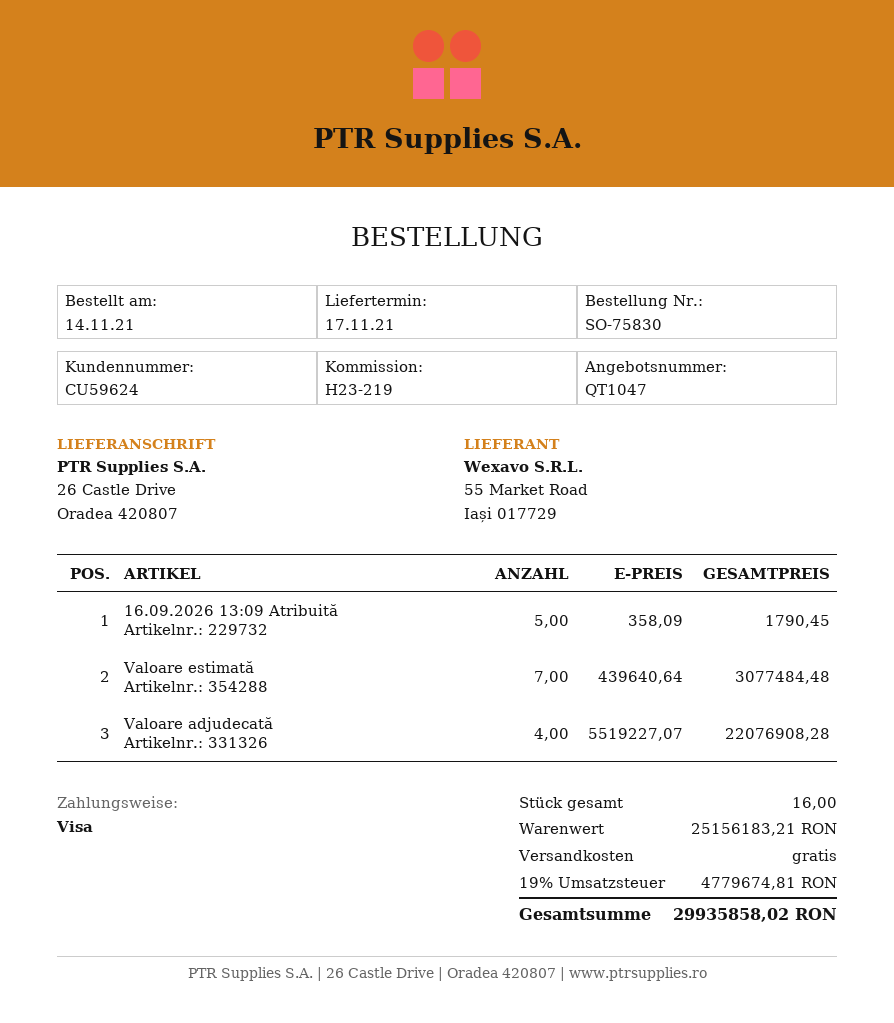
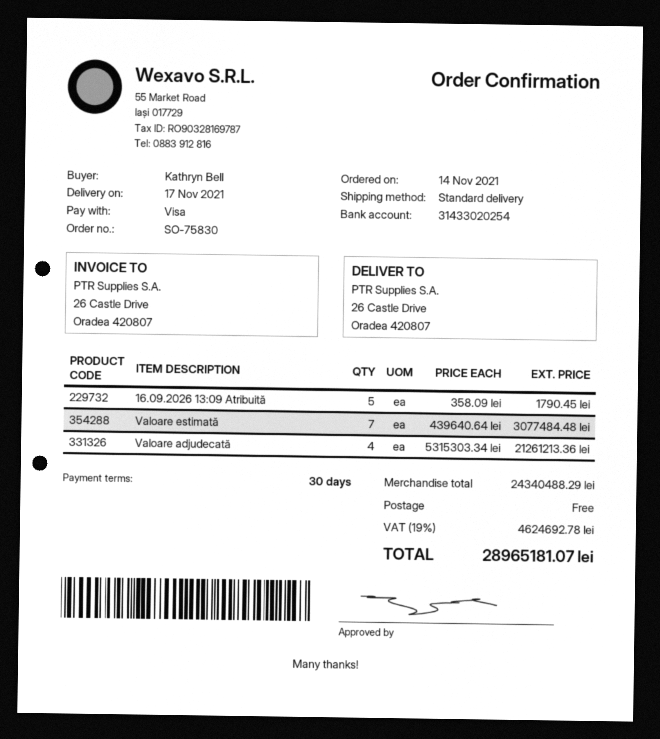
Valoare adjudecată: 4 x 5519227.07 = 22076908.28 -> 4 x 5315303.34 = 21261213.36
subtotal: 25156183.21 -> 24340488.29
tax: 19% = 4779674.81 -> 19% = 4624692.78
total: 29935858.02 -> 28965181.07

